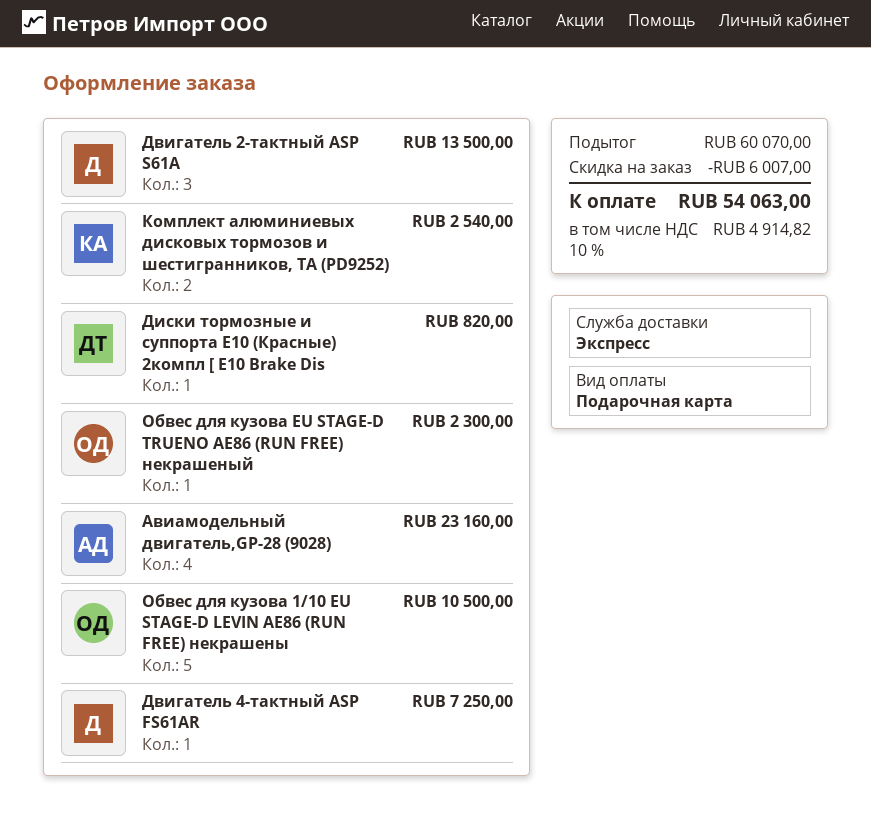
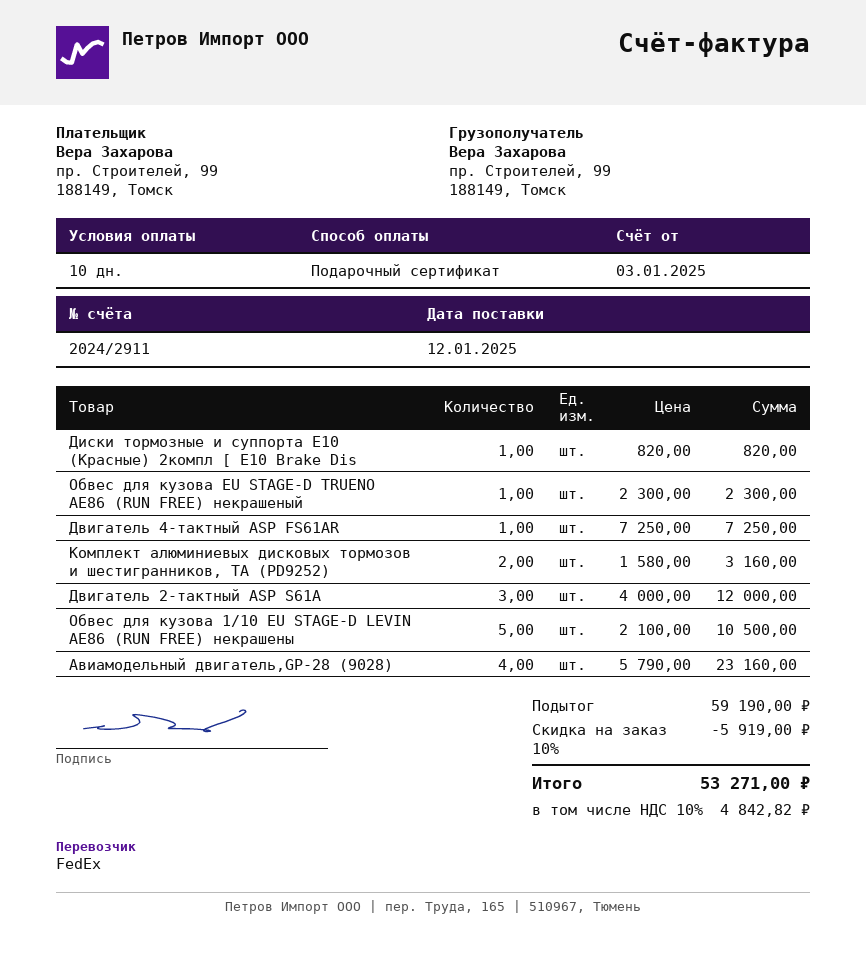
shipping method: express -> FedEx
Двигатель 2-тактный ASP S61A: 3 for 13500.00 -> 3 for 12000.00
Комплект алюминиевых дисковых тормозов и шестигранников, ТА (PD9252): 2 for 2540.00 -> 2 for 3160.00
subtotal: 60070.00 -> 59190.00
discount: 6007.00 -> 5919.00
tax: 10% = 4914.82 -> 10% = 4842.82
total: 54063.00 -> 53271.00

